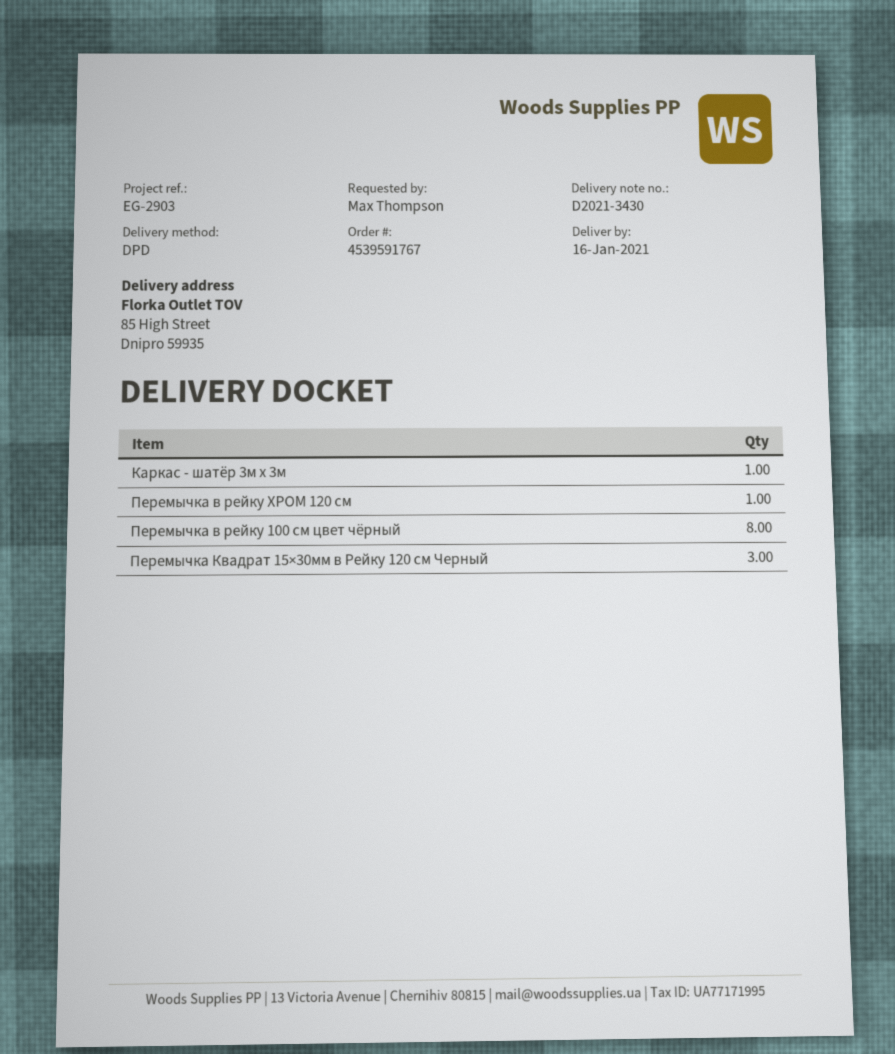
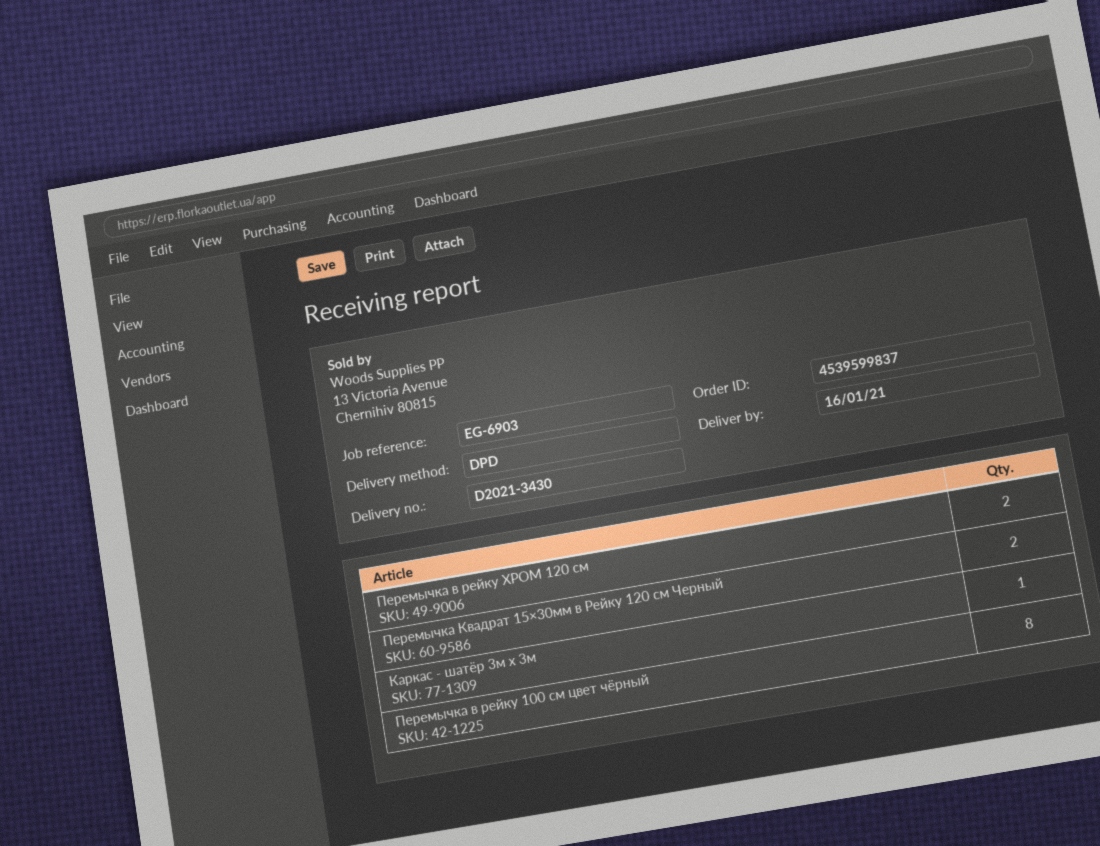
order number: 4539591767 -> 4539599837
reference: EG-2903 -> EG-6903
Перемычка в рейку ХРОМ 120 см: 1 -> 2
Перемычка Квадрат 15×30мм в Рейку 120 см Черный: 3 -> 2

